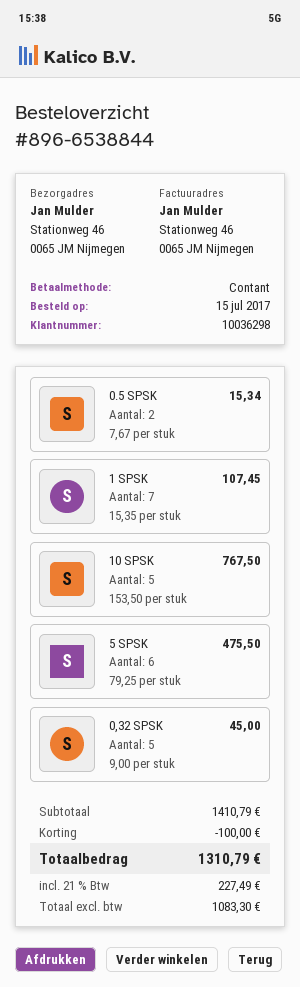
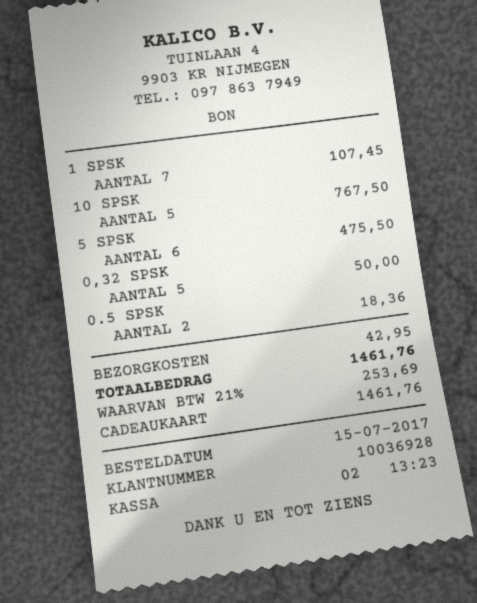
customer number: 10036298 -> 10036928
payment method: cash -> gift card
0.5 SPSK: 2 for 15.34 -> 2 for 18.36
0,32 SPSK: 5 for 45.00 -> 5 for 50.00
discount: 100.00 -> none
shipping: none -> 42.95
tax: 21% = 227.49 -> 21% = 253.69
total: 1310.79 -> 1461.76

